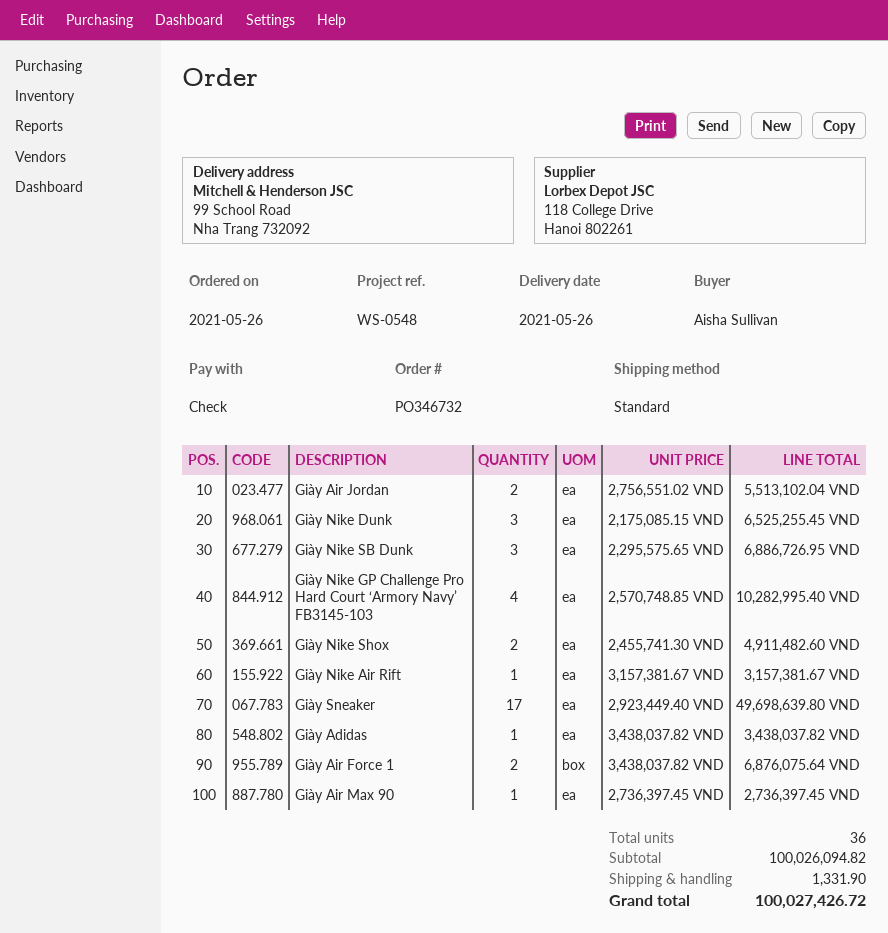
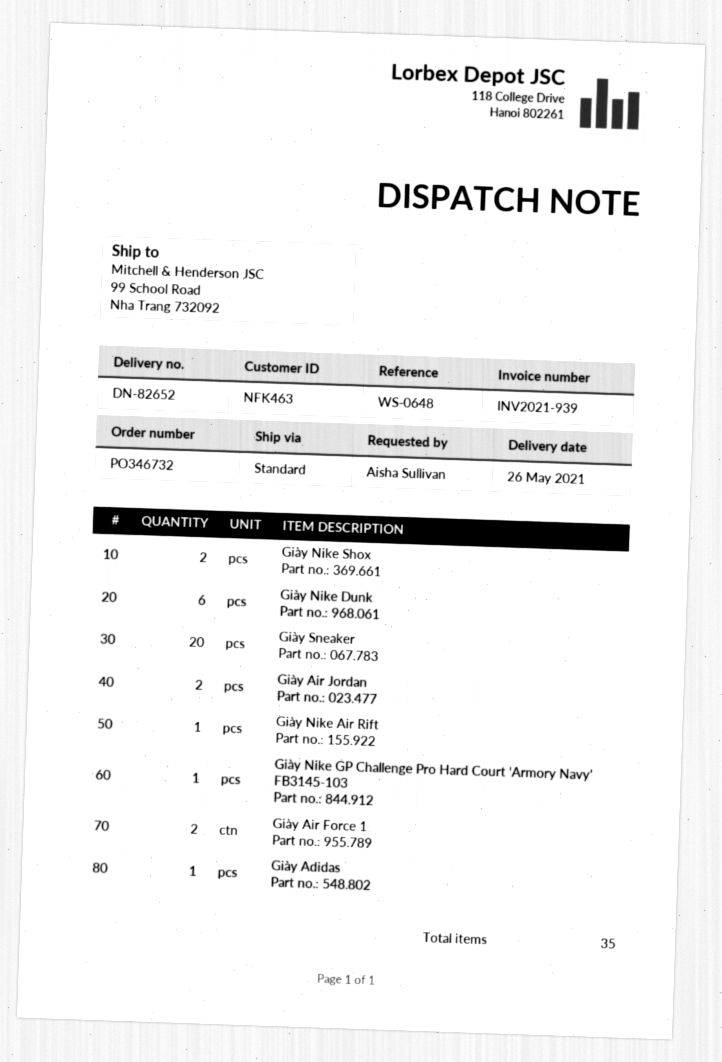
reference: WS-0548 -> WS-0648
Giày Nike Dunk: 3 -> 6
Giày Nike SB Dunk: 3 -> none
Giày Nike GP Challenge Pro Hard Court ‘Armory Navy’ FB3145-103: 4 -> 1
Giày Sneaker: 17 -> 20
Giày Air Max 90: 1 -> none
total quantity: 36 -> 35

